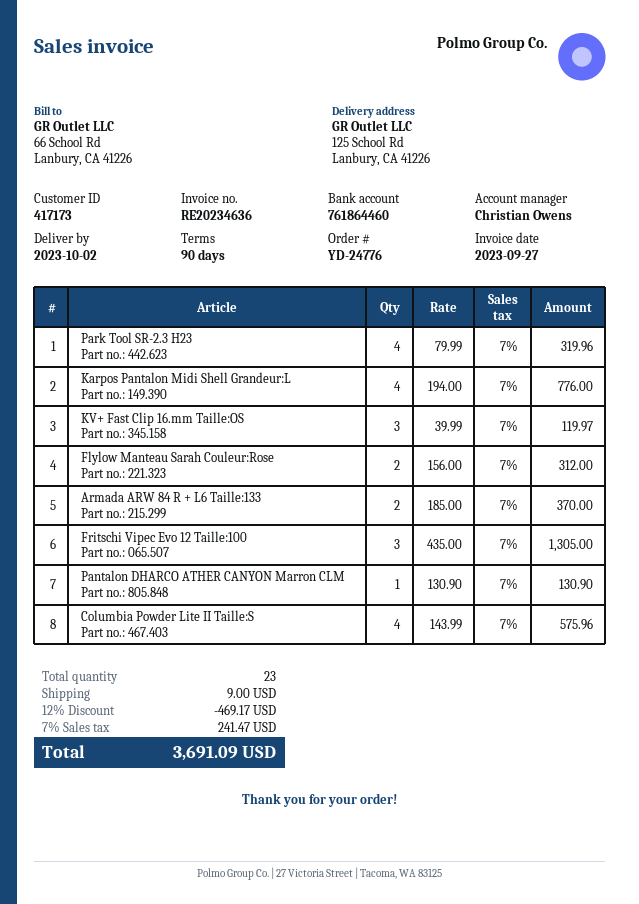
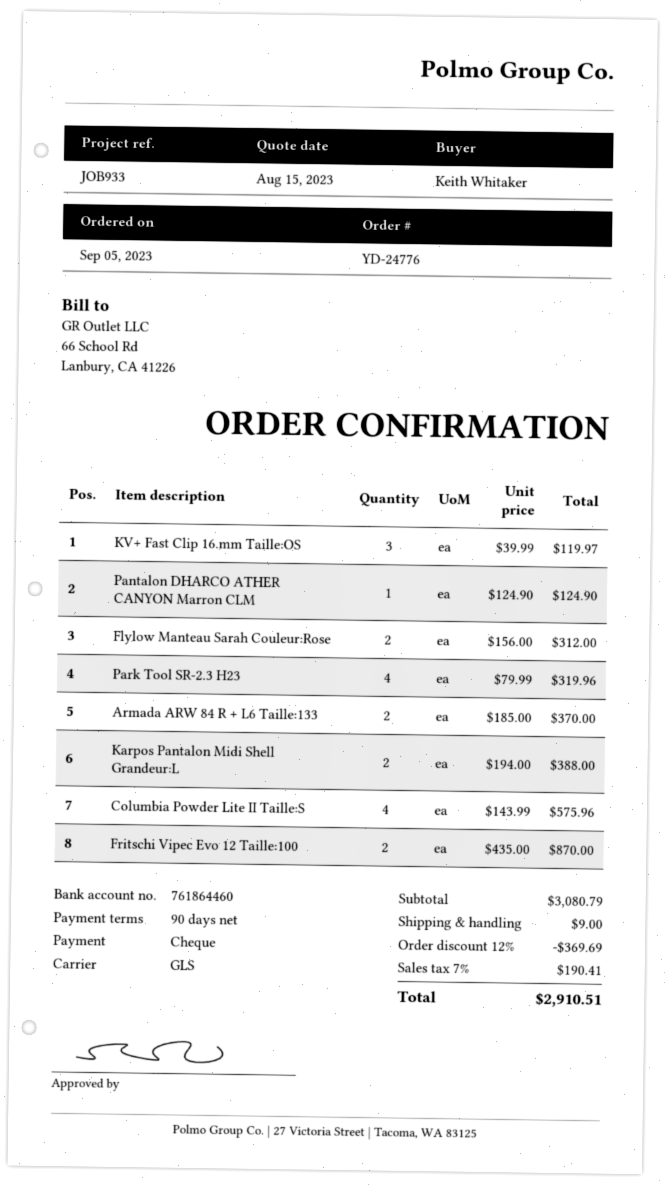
Karpos Pantalon Midi Shell Grandeur:L: 4 x 194.00 = 776.00 -> 2 x 194.00 = 388.00
Fritschi Vipec Evo 12 Taille:100: 3 x 435.00 = 1305.00 -> 2 x 435.00 = 870.00
Pantalon DHARCO ATHER CANYON Marron CLM: 1 x 130.90 = 130.90 -> 1 x 124.90 = 124.90
discount: 12% = 469.17 -> 12% = 369.69
tax: 7% = 241.47 -> 7% = 190.41
total: 3691.09 -> 2910.51

